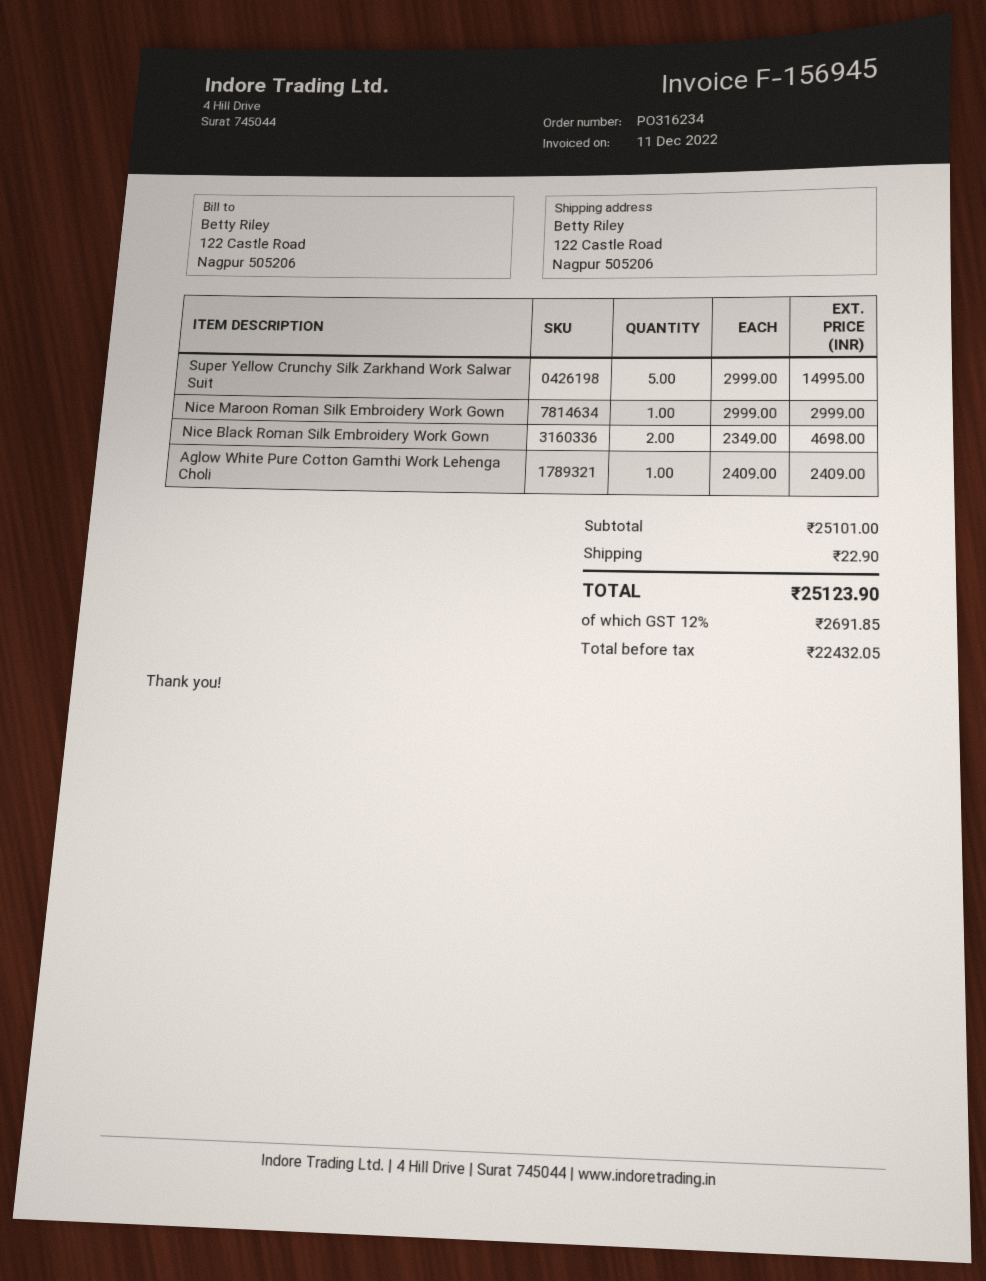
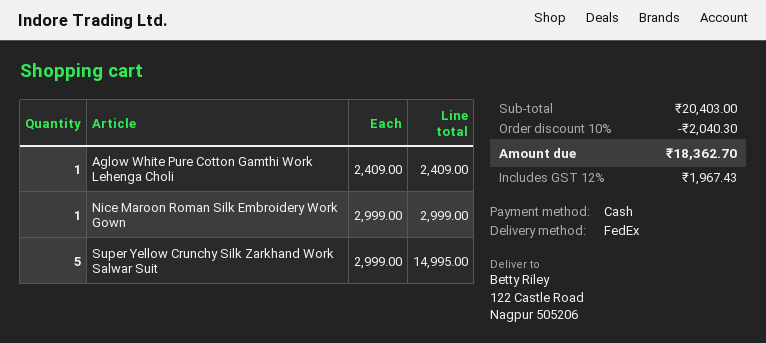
Nice Black Roman Silk Embroidery Work Gown: 2 x 2349.00 = 4698.00 -> none
subtotal: 25101.00 -> 20403.00
discount: none -> 10% = 2040.30
shipping: 22.90 -> none
tax: 12% = 2691.85 -> 12% = 1967.43
total: 25123.90 -> 18362.70

